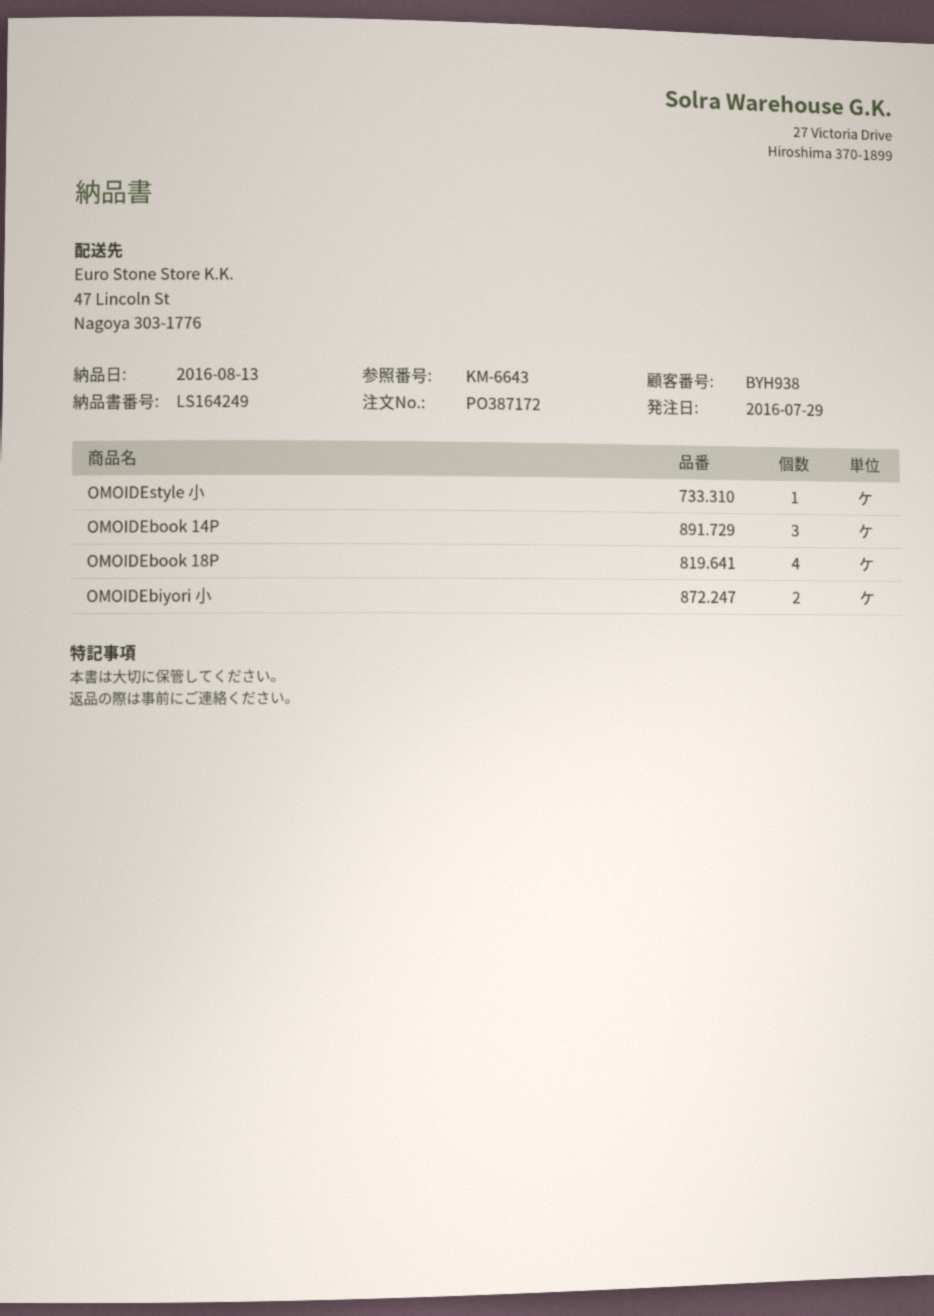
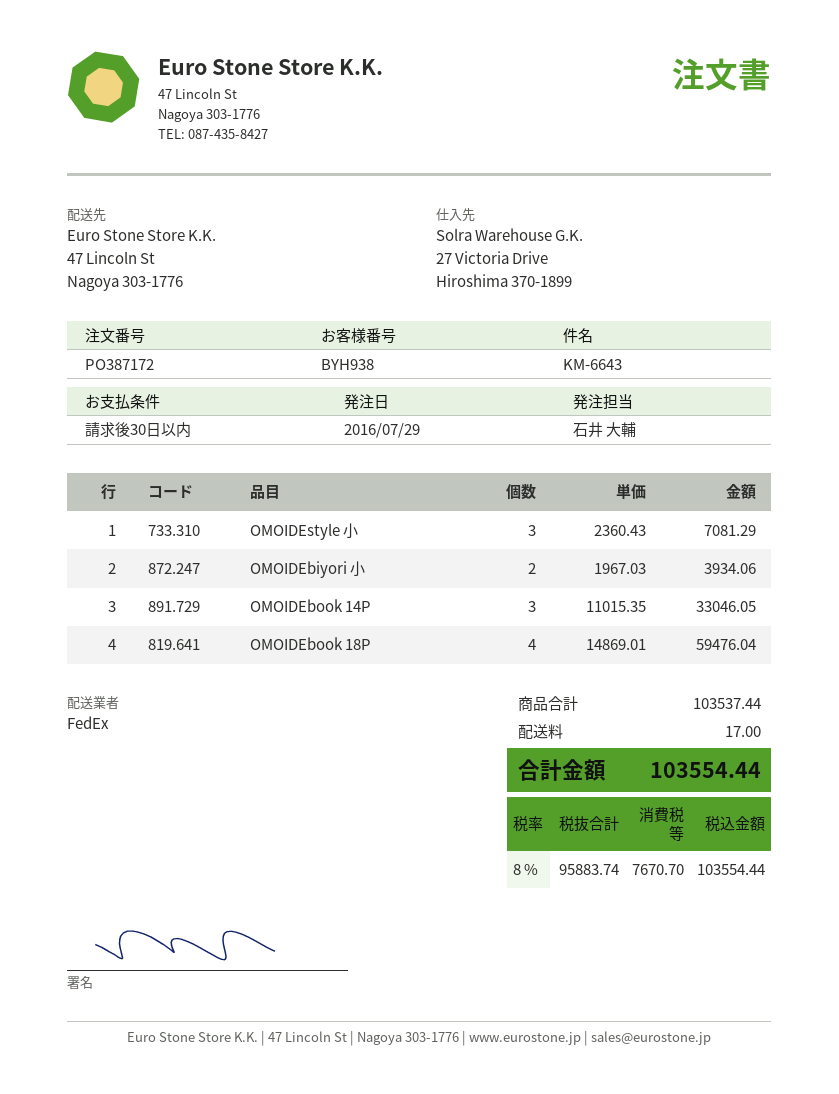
OMOIDEstyle 小: 1 -> 3

